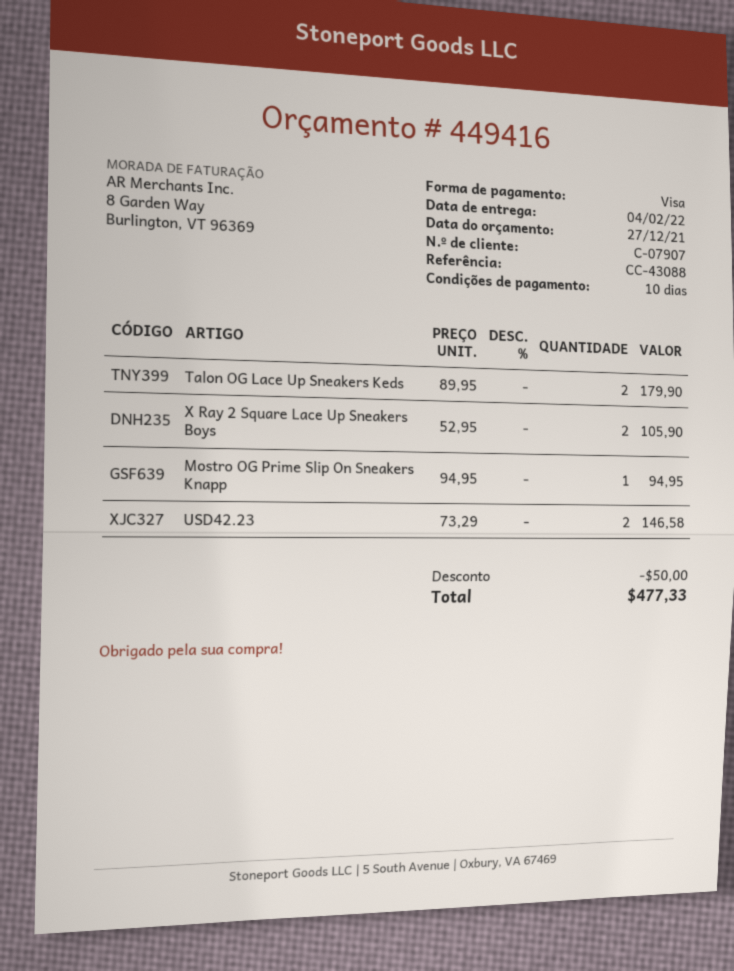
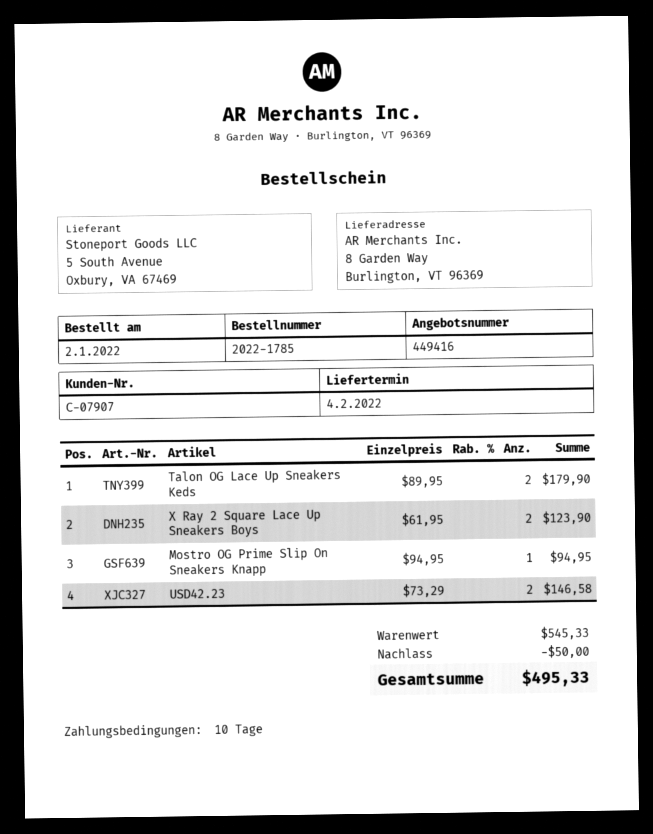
X Ray 2 Square Lace Up Sneakers Boys: 2 x 52.95 = 105.90 -> 2 x 61.95 = 123.90
total: 477.33 -> 495.33

